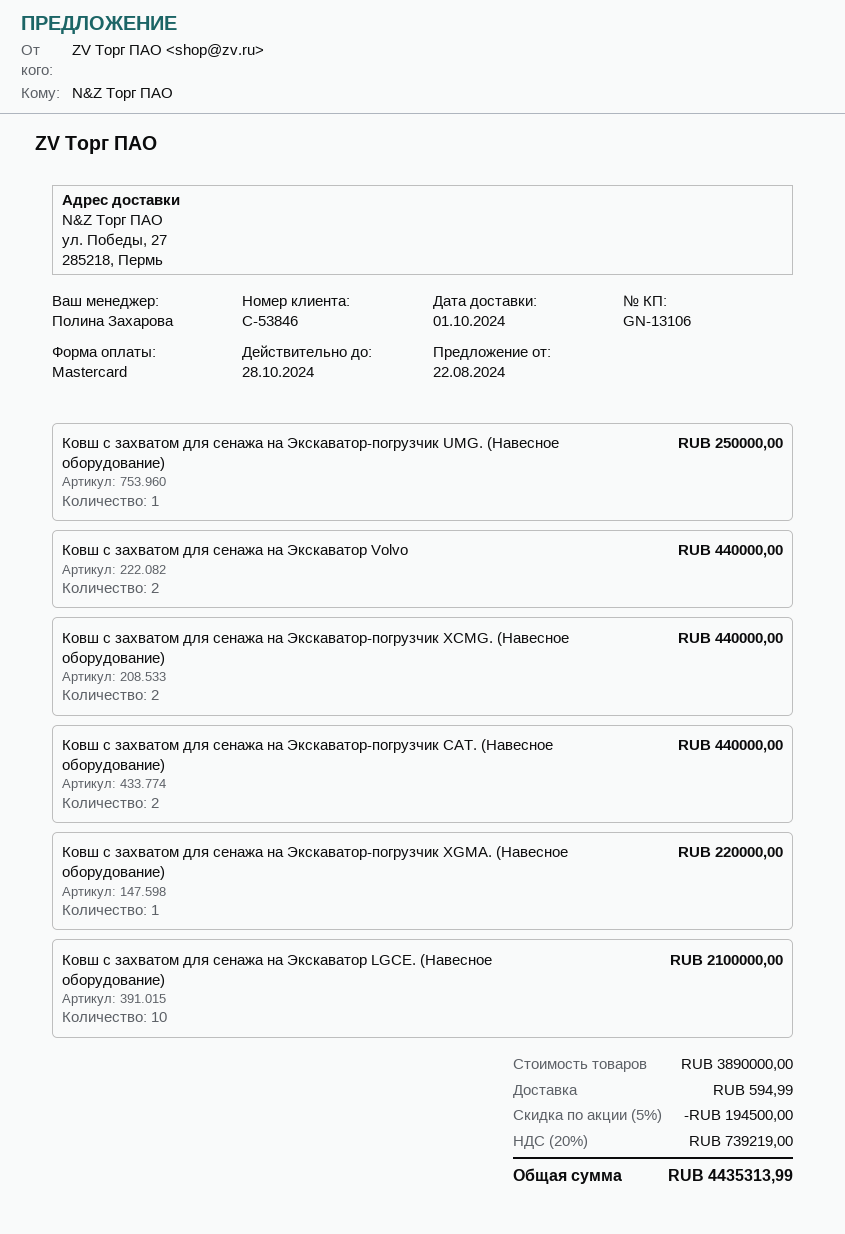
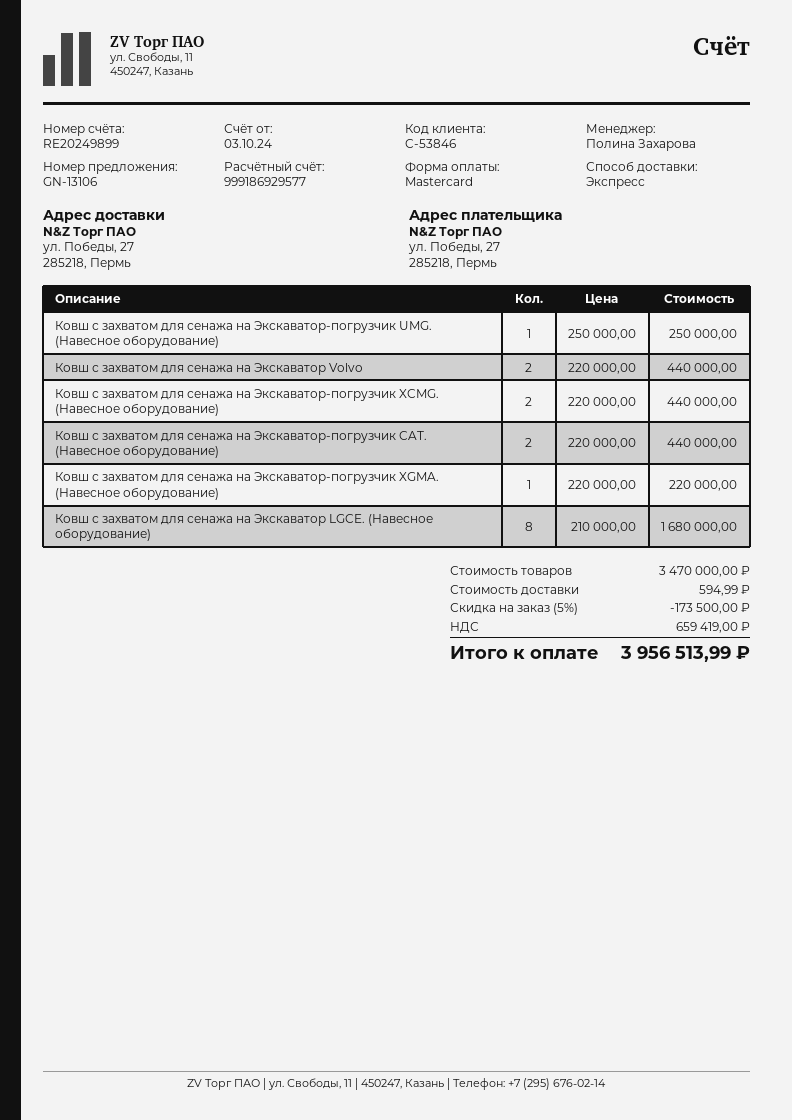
Ковш с захватом для сенажа на Экскаватор LGCE. (Навесное оборудование): 10 for 2100000.00 -> 8 for 1680000.00
subtotal: 3890000.00 -> 3470000.00
discount: 5% = 194500.00 -> 5% = 173500.00
tax: 739219.00 -> 659419.00
total: 4435313.99 -> 3956513.99

